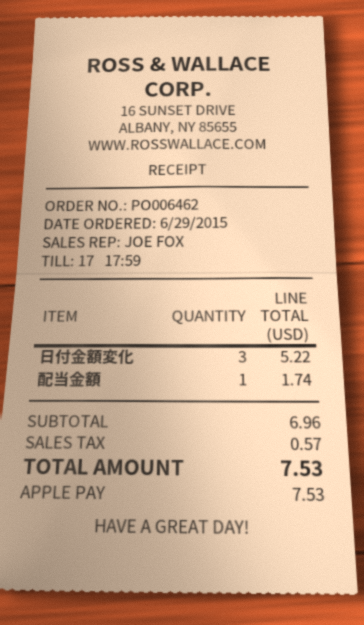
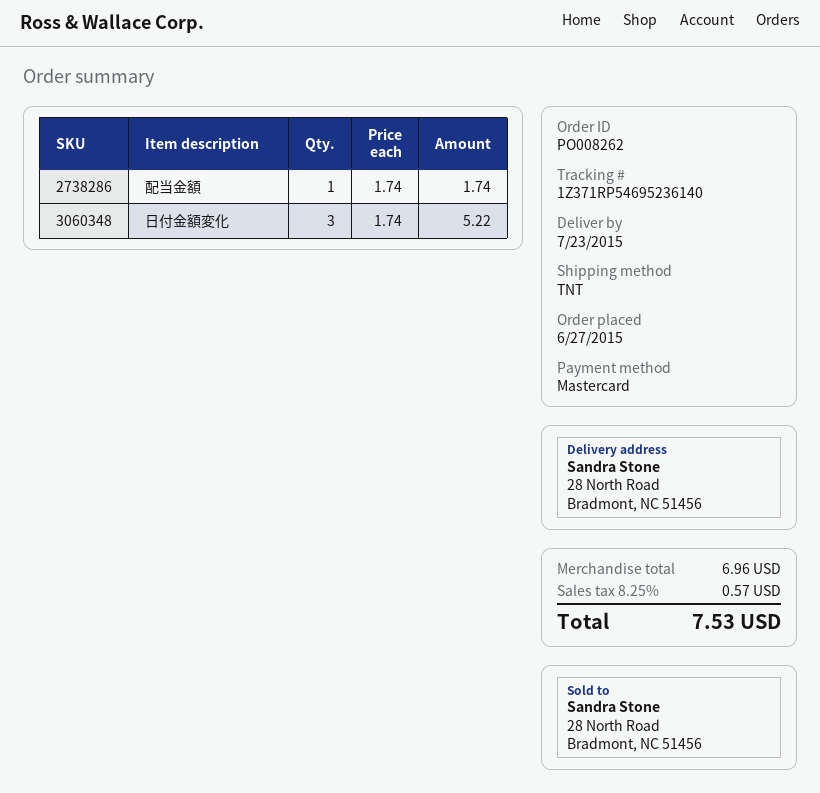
order number: PO006462 -> PO008262
order date: 2015-06-29 -> 2015-06-27
payment method: Apple Pay -> Mastercard

